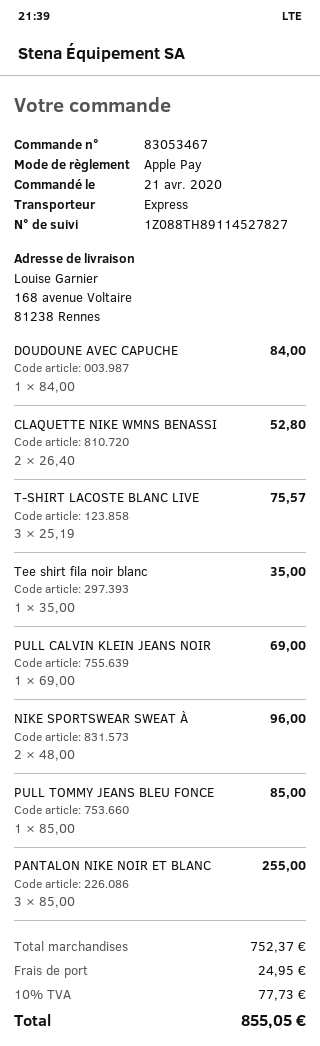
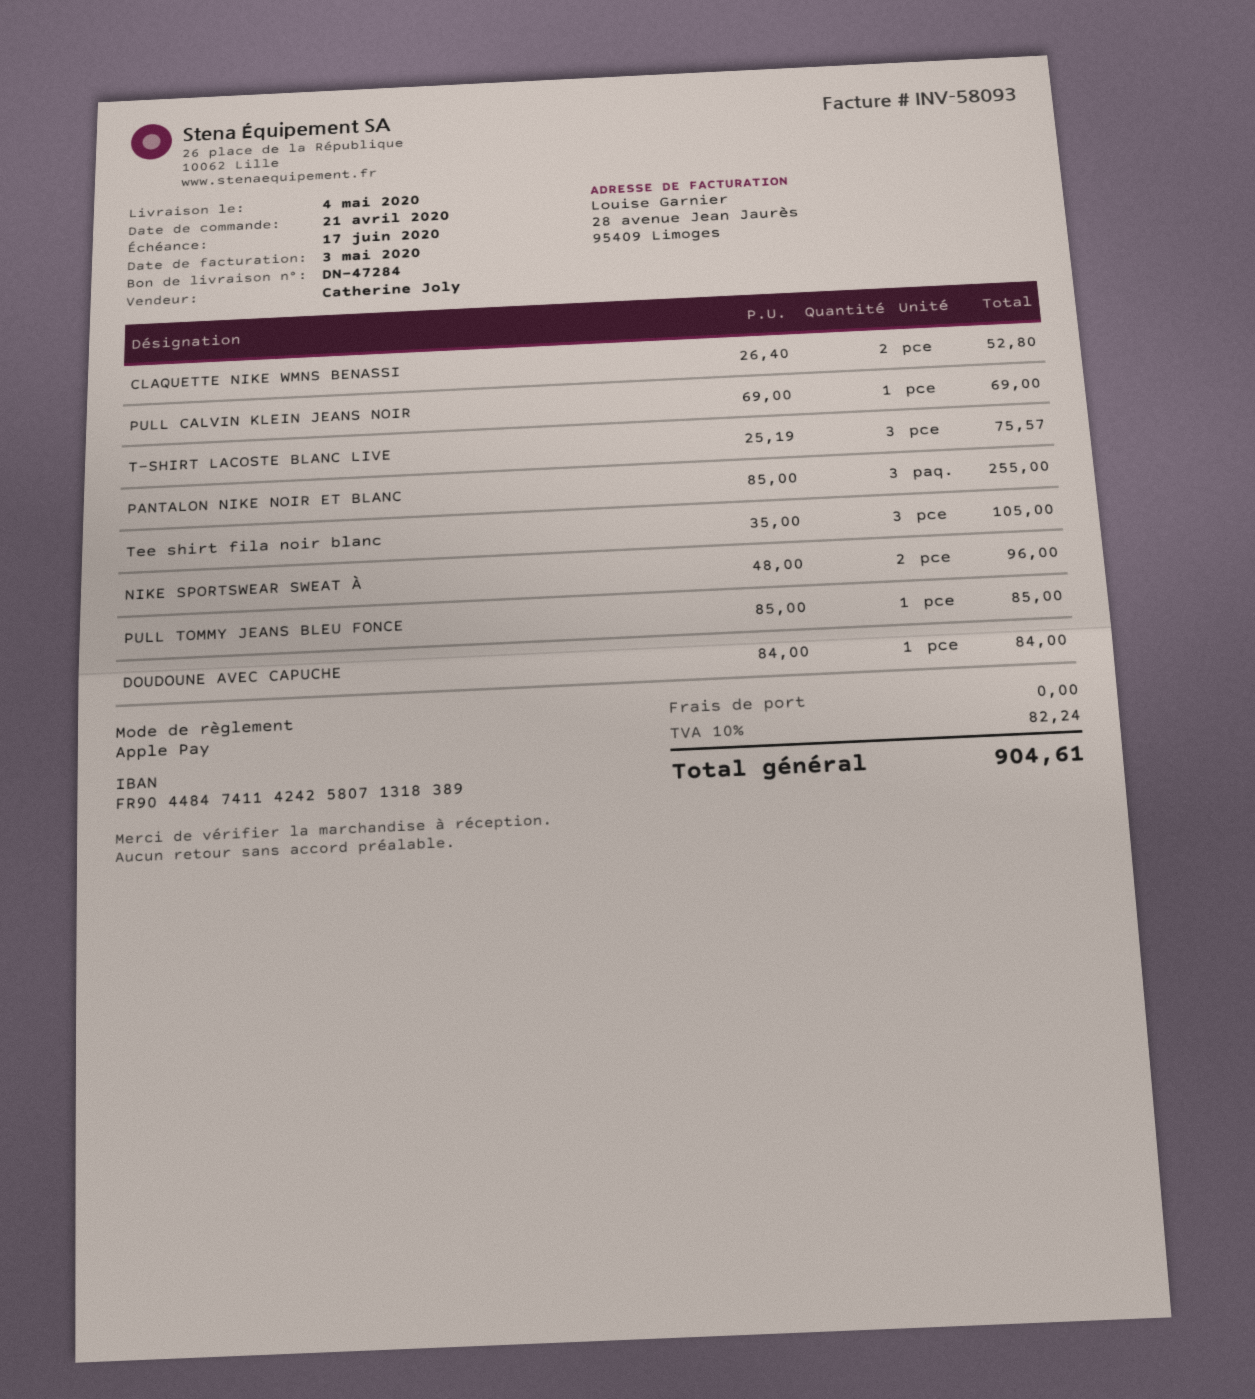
Tee shirt fila noir blanc: 1 x 35.00 = 35.00 -> 3 x 35.00 = 105.00
shipping: 24.95 -> 0.00
tax: 10% = 77.73 -> 10% = 82.24
total: 855.05 -> 904.61

